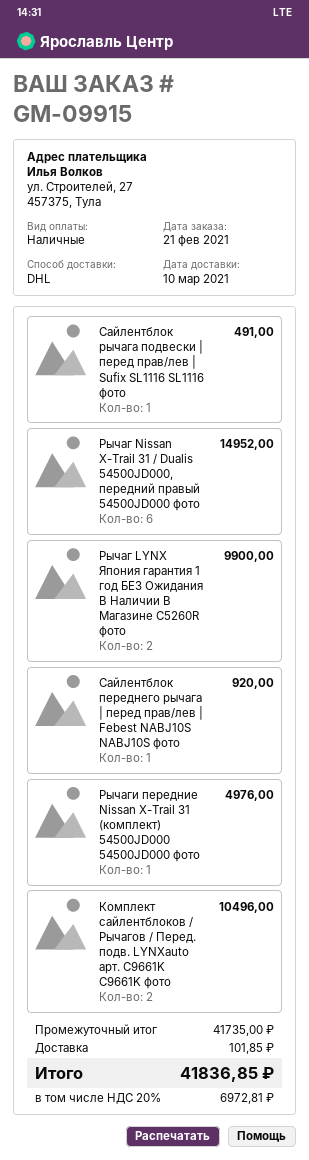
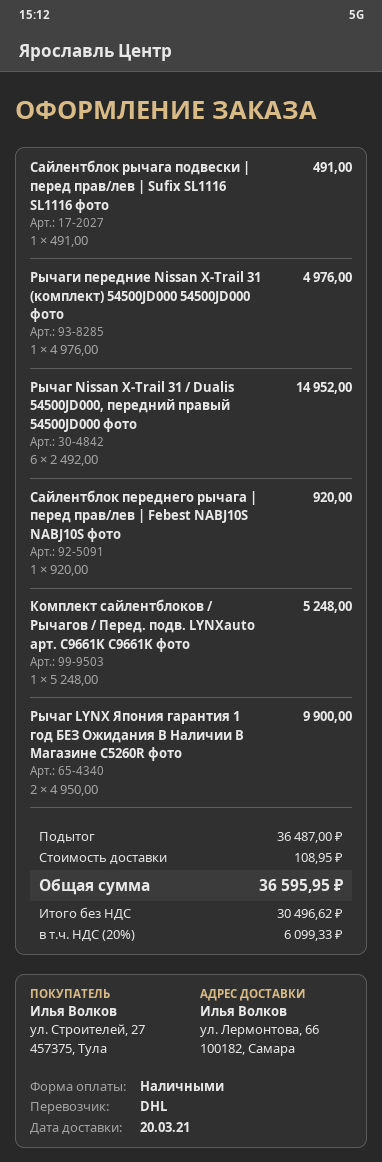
delivery date: 2021-03-10 -> 2021-03-20
Комплект сайлентблоков / Рычагов / Перед. подв. LYNXauto арт. C9661K C9661K фото: 2 for 10496.00 -> 1 for 5248.00
subtotal: 41735.00 -> 36487.00
shipping: 101.85 -> 108.95
tax: 20% = 6972.81 -> 20% = 6099.33
total: 41836.85 -> 36595.95

